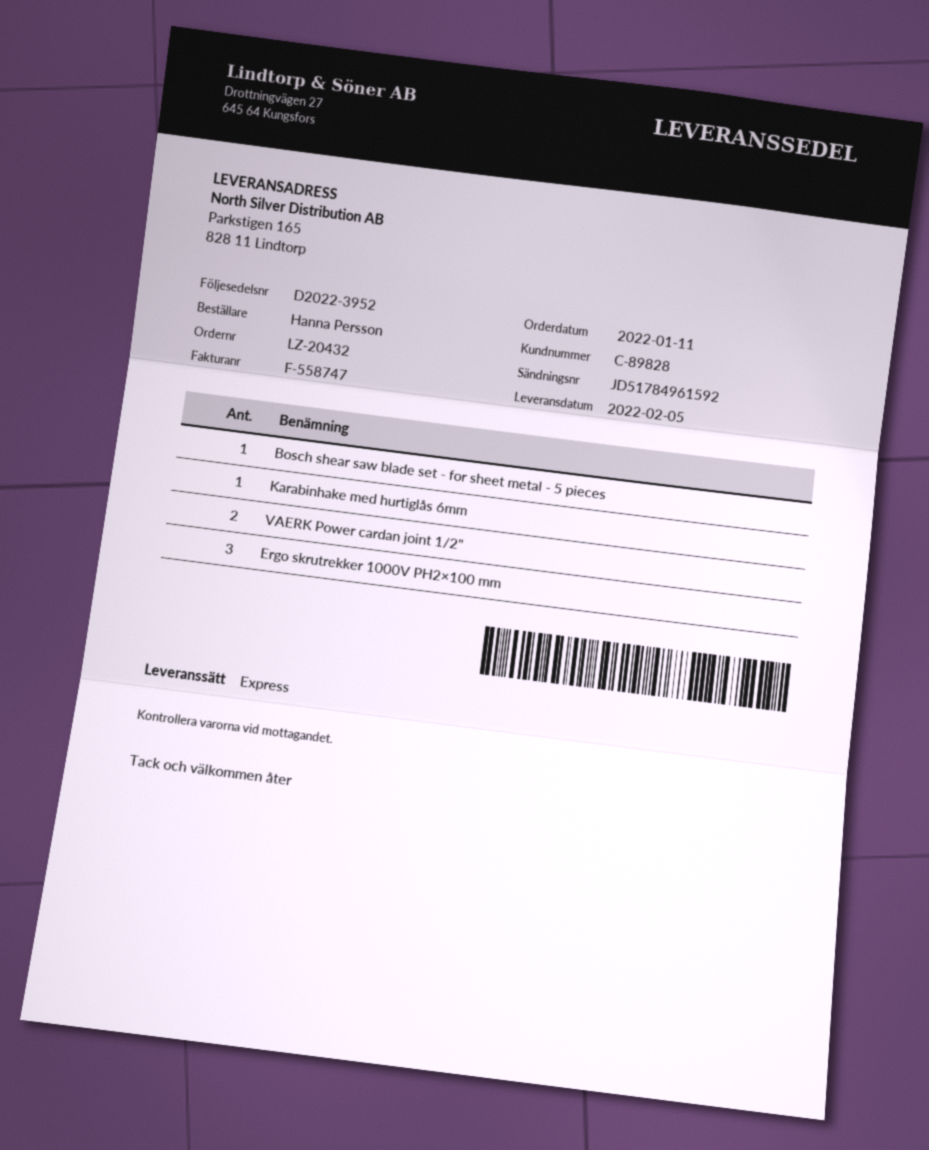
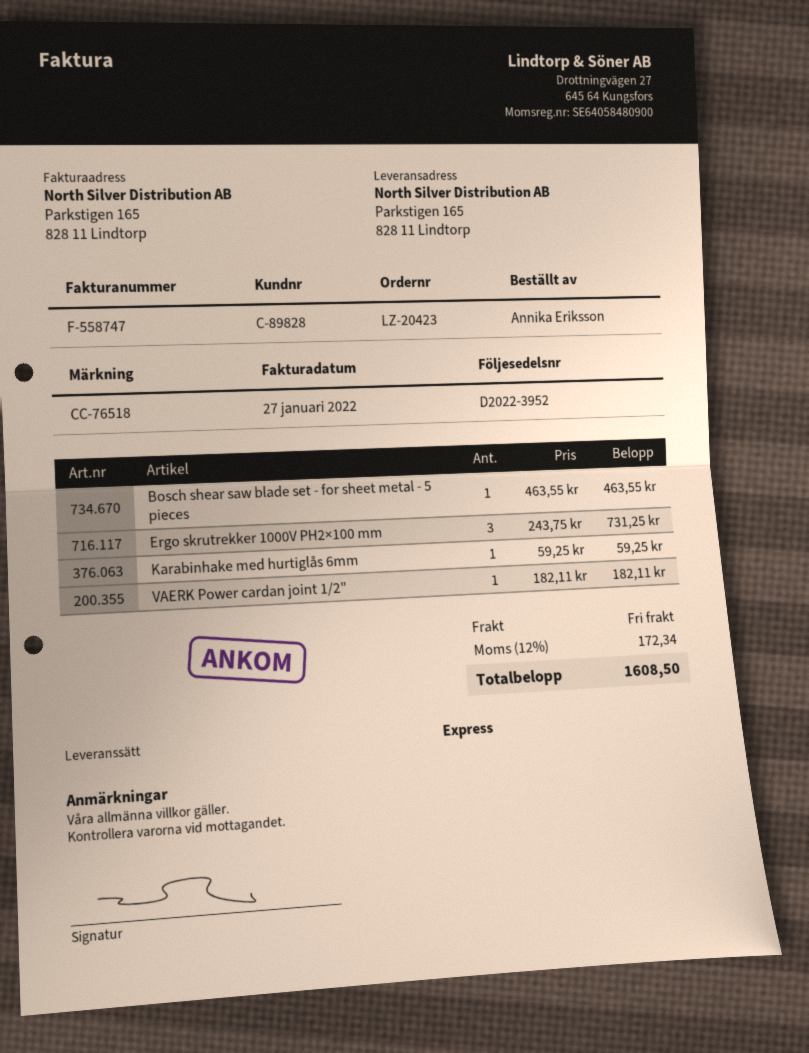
order number: LZ-20432 -> LZ-20423
ordered by: Hanna Persson -> Annika Eriksson
VAERK Power cardan joint 1/2": 2 -> 1

